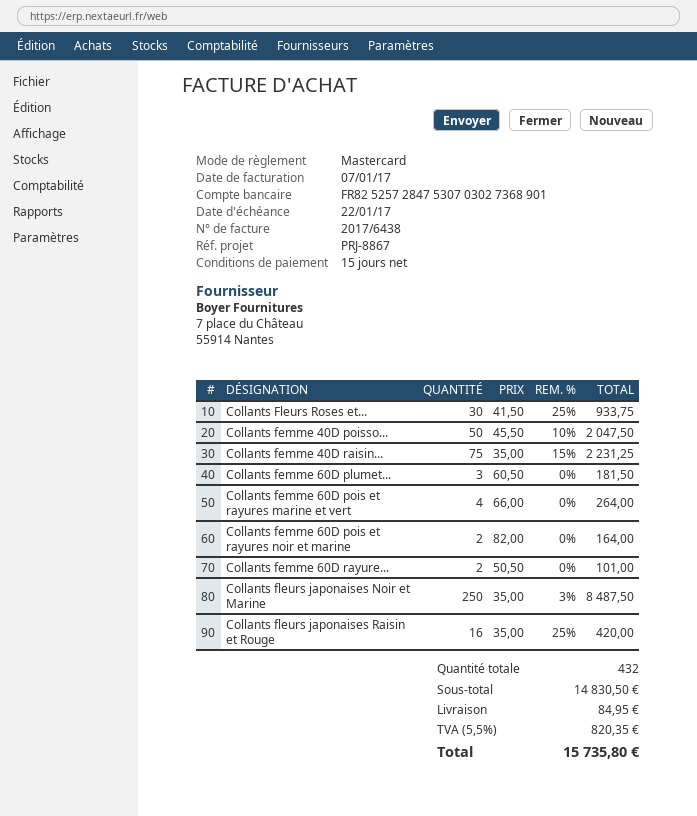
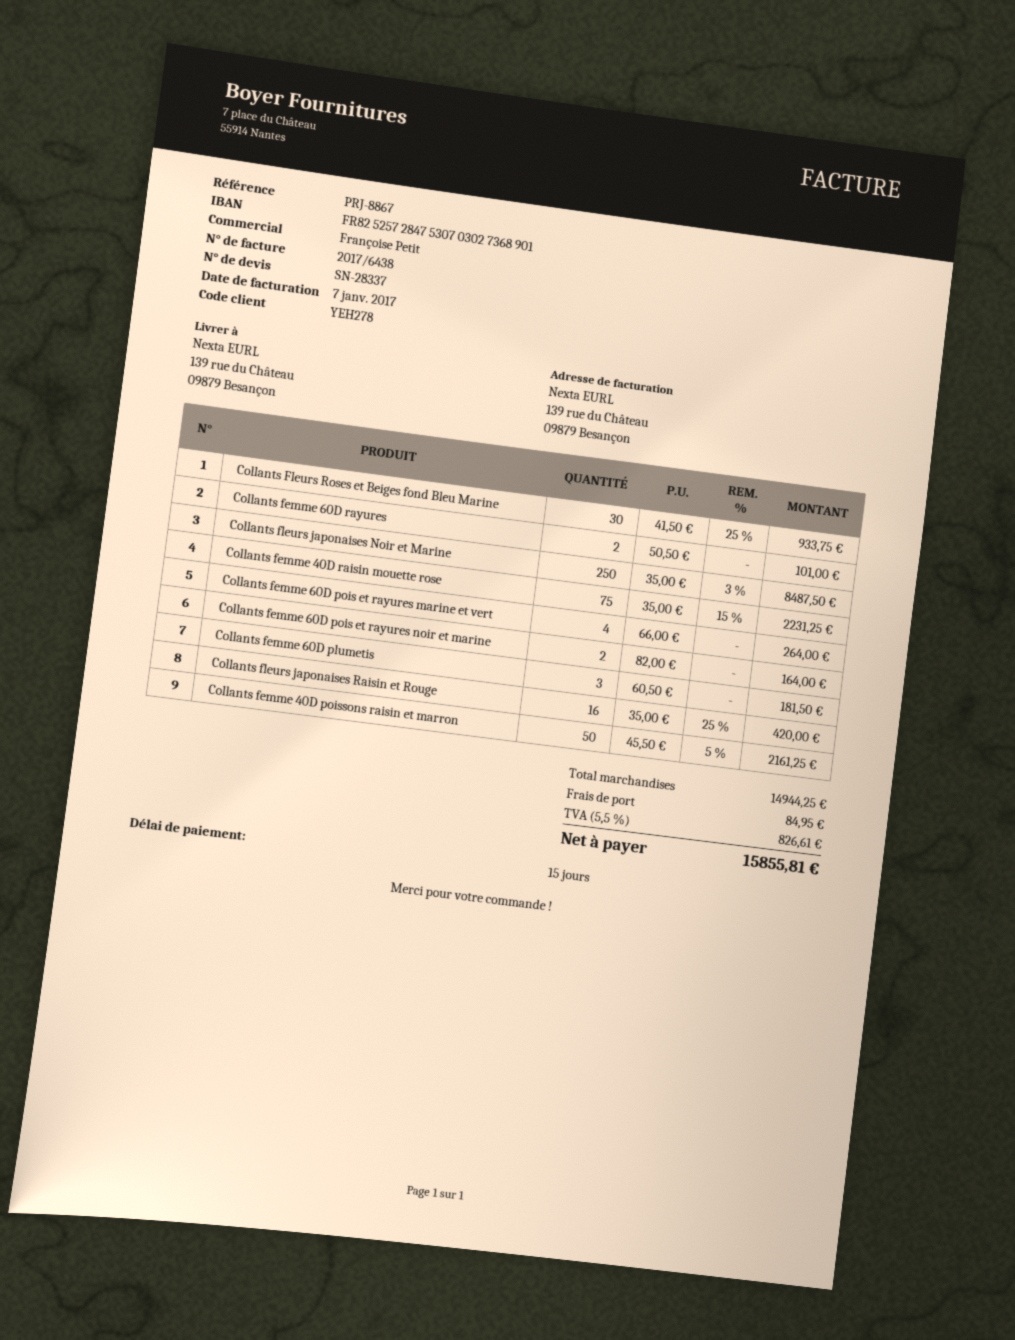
Collants femme 40D poisso...: 50 x 45.50 - 10% = 2047.50 -> 50 x 45.50 - 5% = 2161.25
subtotal: 14830.50 -> 14944.25
tax: 5.5% = 820.35 -> 5.5% = 826.61
total: 15735.80 -> 15855.81

